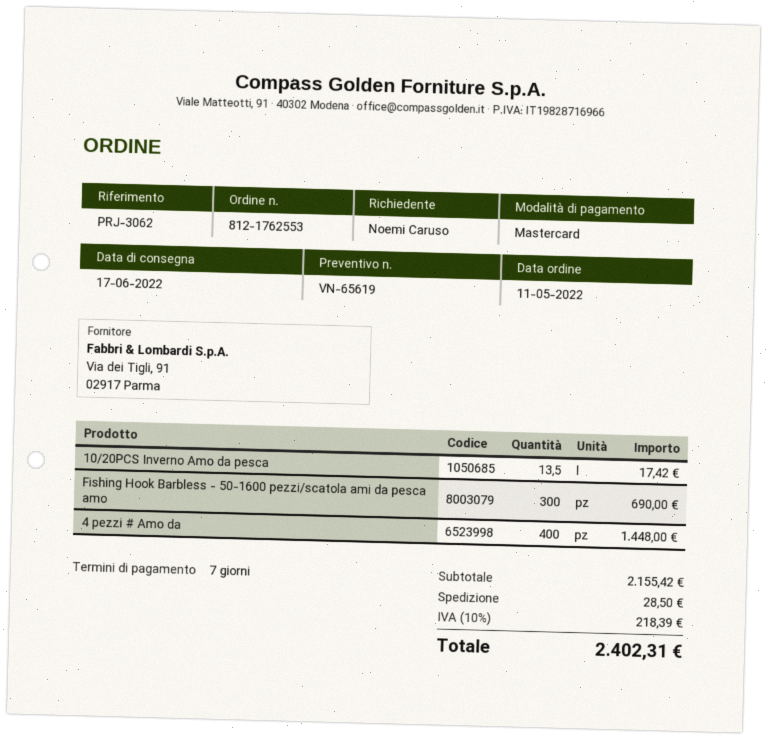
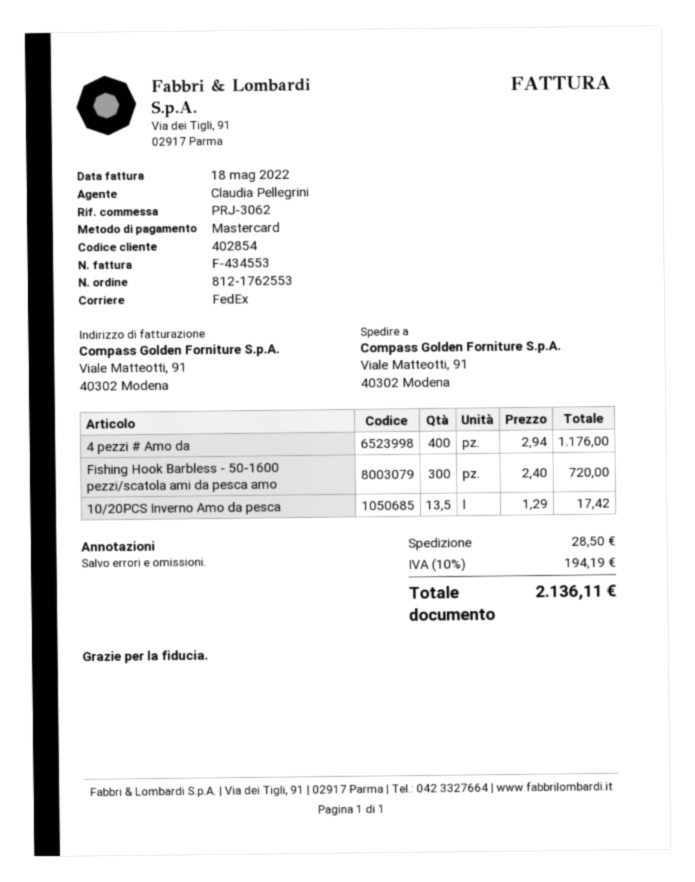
Fishing Hook Barbless - 50-1600 pezzi/scatola ami da pesca amo: 300 for 690.00 -> 300 for 720.00
4 pezzi # Amo da: 400 for 1448.00 -> 400 for 1176.00
tax: 10% = 218.39 -> 10% = 194.19
total: 2402.31 -> 2136.11

